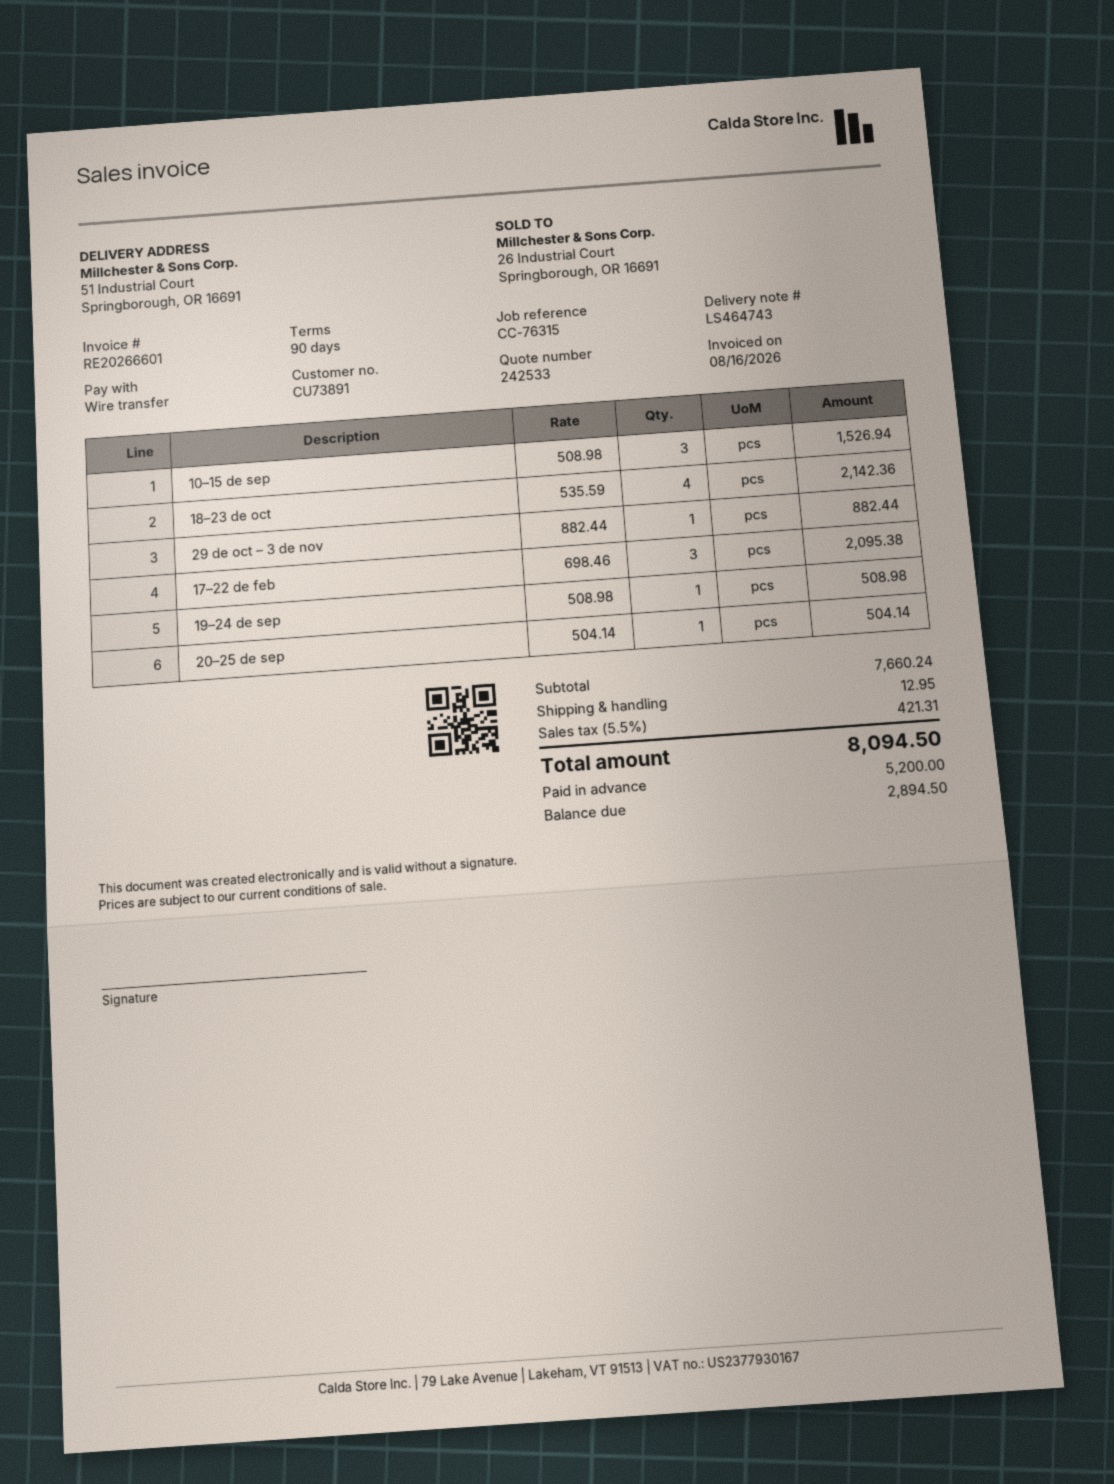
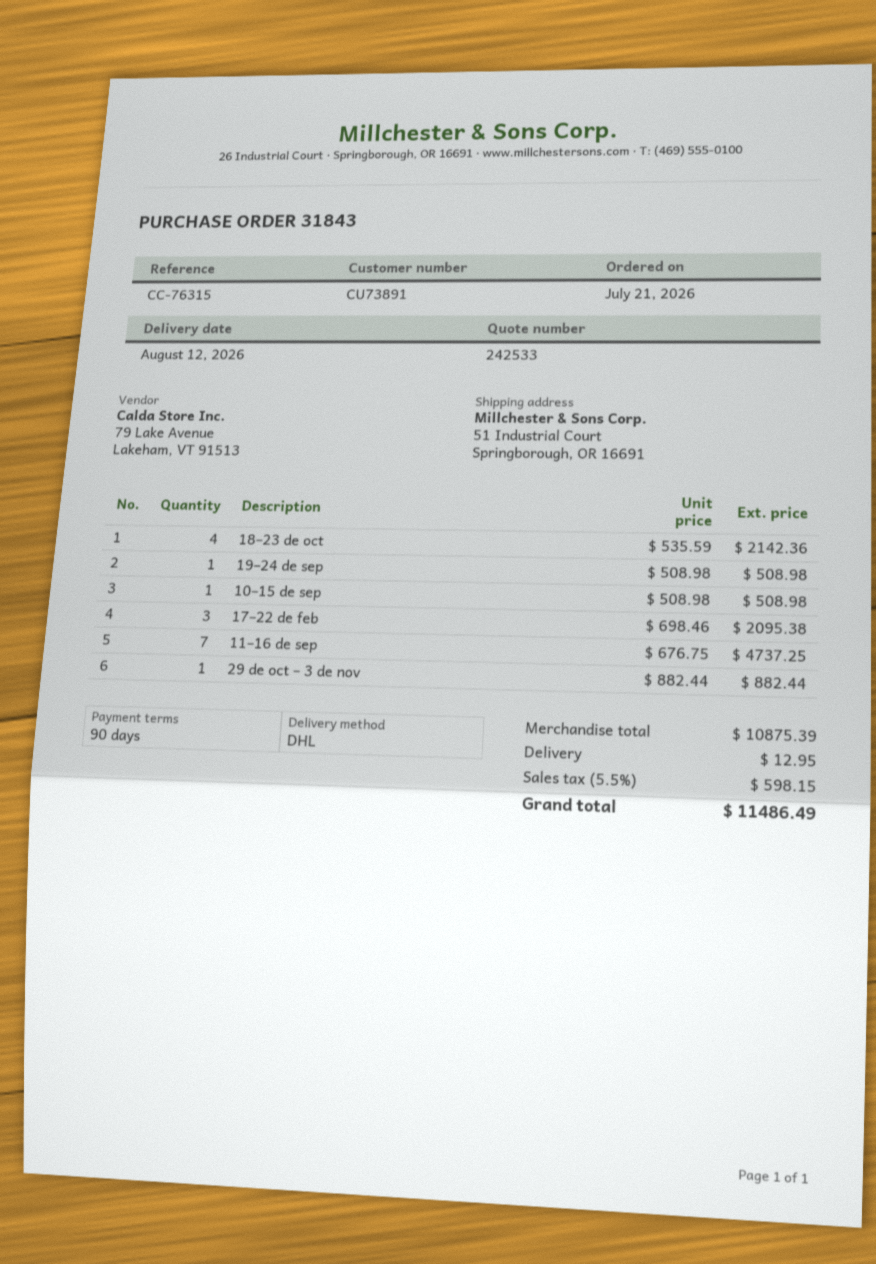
10–15 de sep: 3 x 508.98 = 1526.94 -> 1 x 508.98 = 508.98
20–25 de sep: 1 x 504.14 = 504.14 -> none
11–16 de sep: none -> 7 x 676.75 = 4737.25
subtotal: 7660.24 -> 10875.39
tax: 5.5% = 421.31 -> 5.5% = 598.15
total: 8094.50 -> 11486.49

